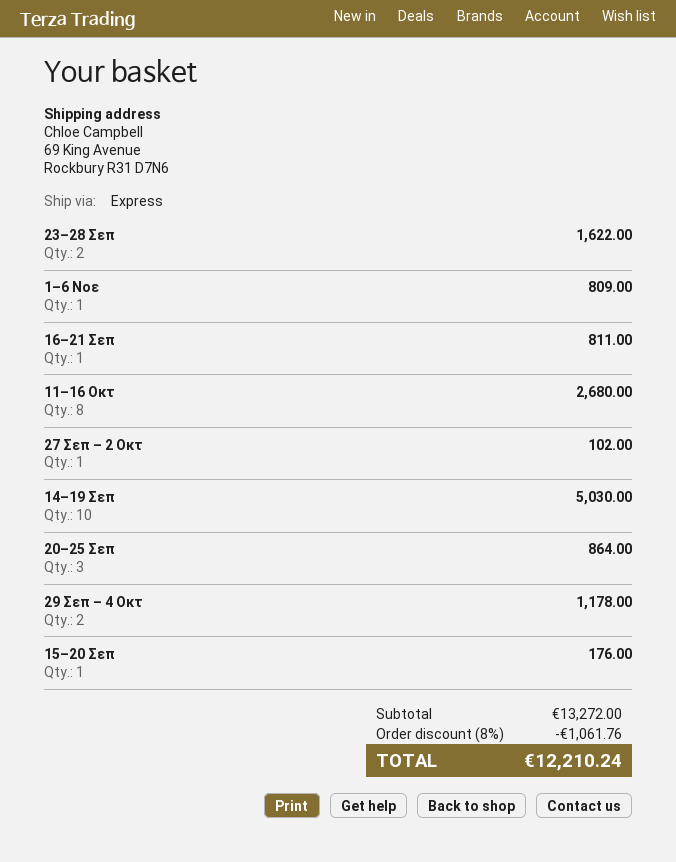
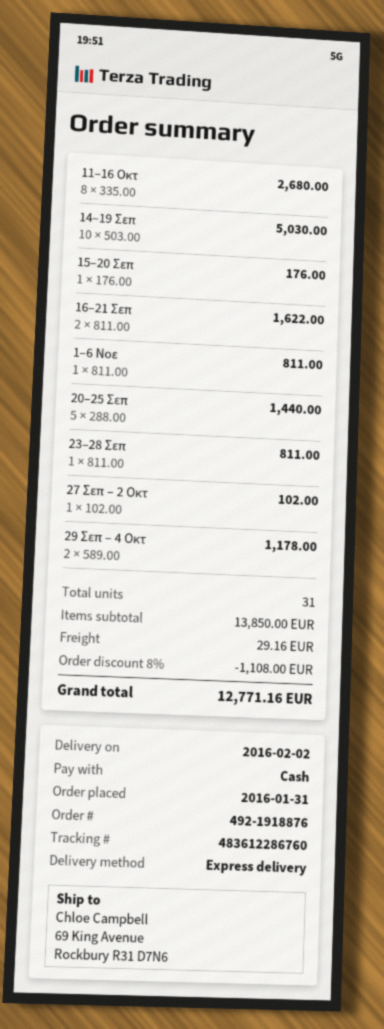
23–28 Σεπ: 2 for 1622.00 -> 1 for 811.00
1–6 Νοε: 1 for 809.00 -> 1 for 811.00
16–21 Σεπ: 1 for 811.00 -> 2 for 1622.00
20–25 Σεπ: 3 for 864.00 -> 5 for 1440.00
subtotal: 13272.00 -> 13850.00
discount: 8% = 1061.76 -> 8% = 1108.00
shipping: none -> 29.16
total: 12210.24 -> 12771.16

